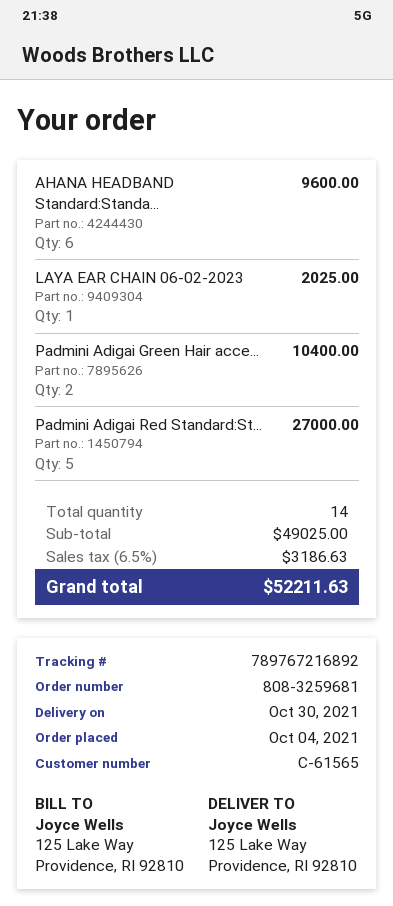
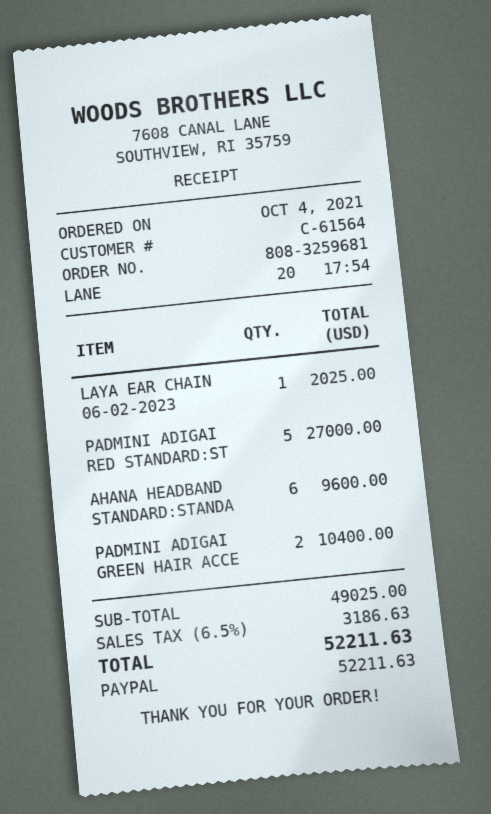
customer number: C-61565 -> C-61564

